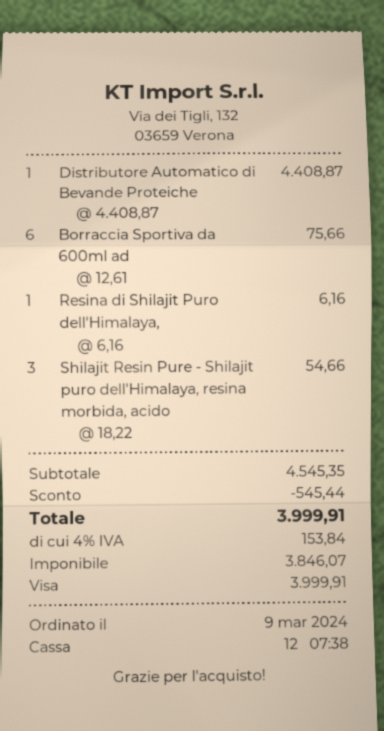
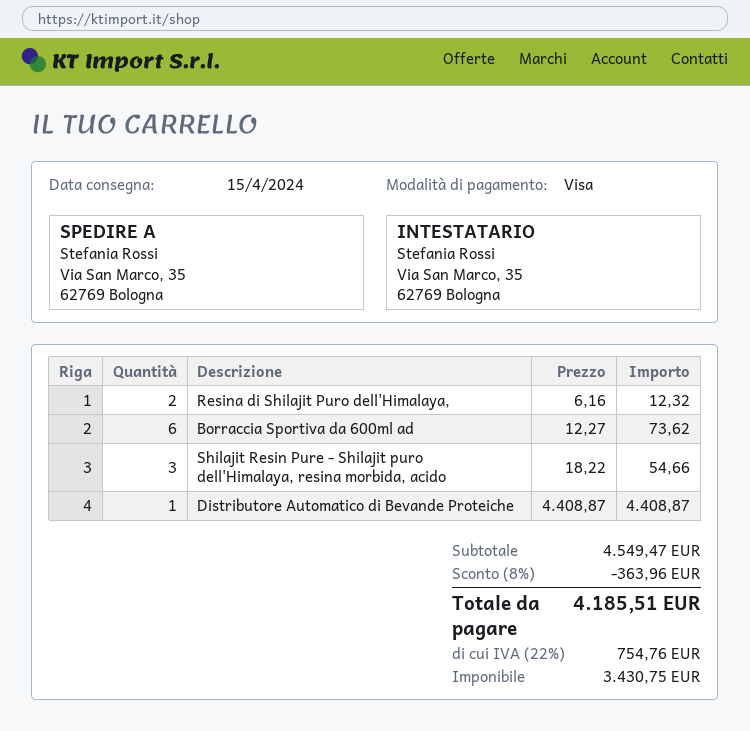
Borraccia Sportiva da 600ml ad: 6 x 12.61 = 75.66 -> 6 x 12.27 = 73.62
Resina di Shilajit Puro dell'Himalaya,: 1 x 6.16 = 6.16 -> 2 x 6.16 = 12.32
subtotal: 4545.35 -> 4549.47
discount: 545.44 -> 363.96
net: 3846.07 -> 3430.75
tax: 4% = 153.84 -> 22% = 754.76
total: 3999.91 -> 4185.51

